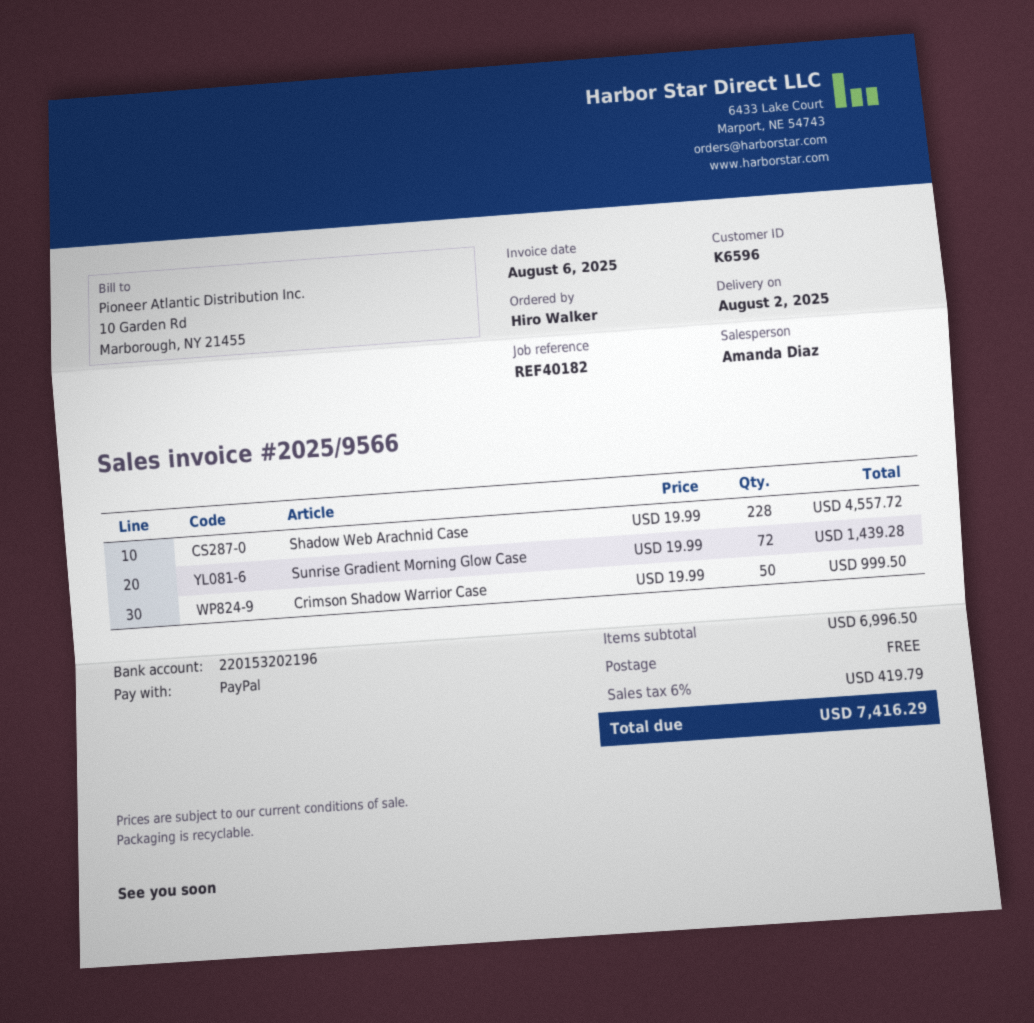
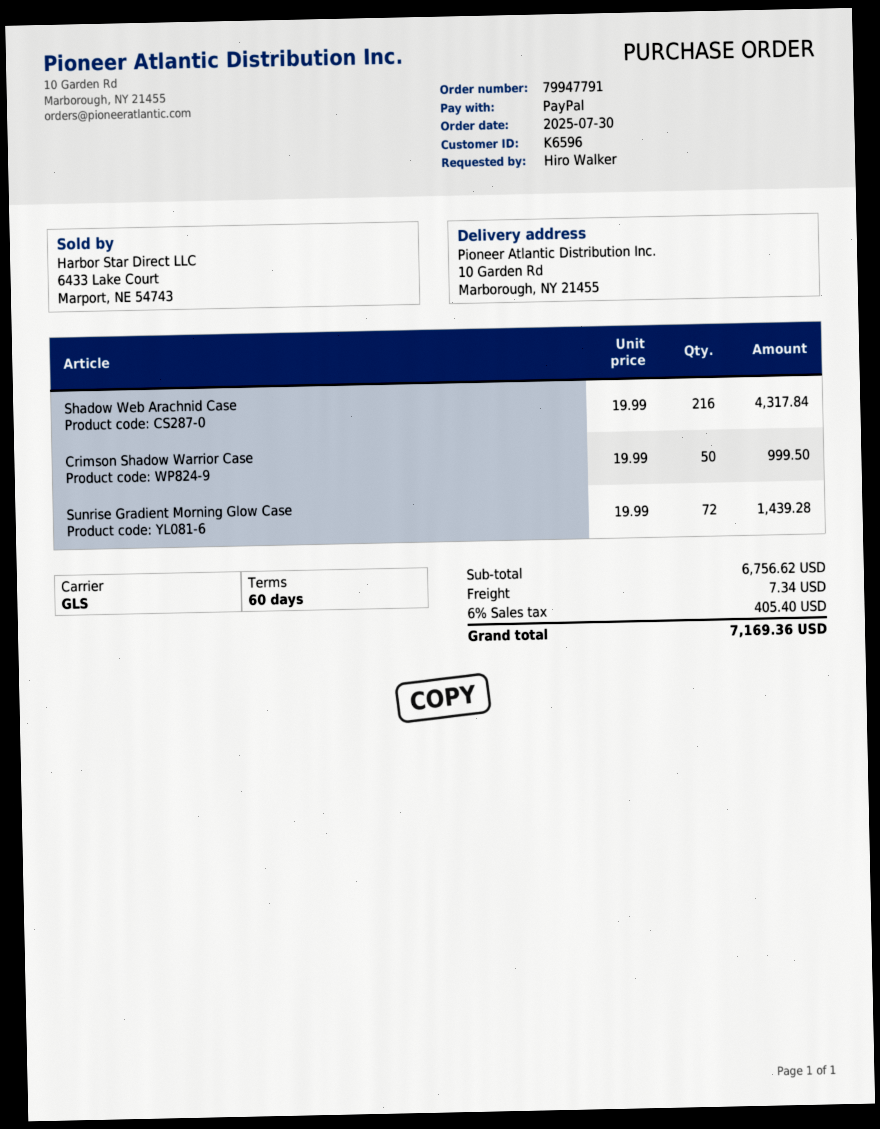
Shadow Web Arachnid Case: 228 x 19.99 = 4557.72 -> 216 x 19.99 = 4317.84
subtotal: 6996.50 -> 6756.62
shipping: 0.00 -> 7.34
tax: 6% = 419.79 -> 6% = 405.40
total: 7416.29 -> 7169.36

